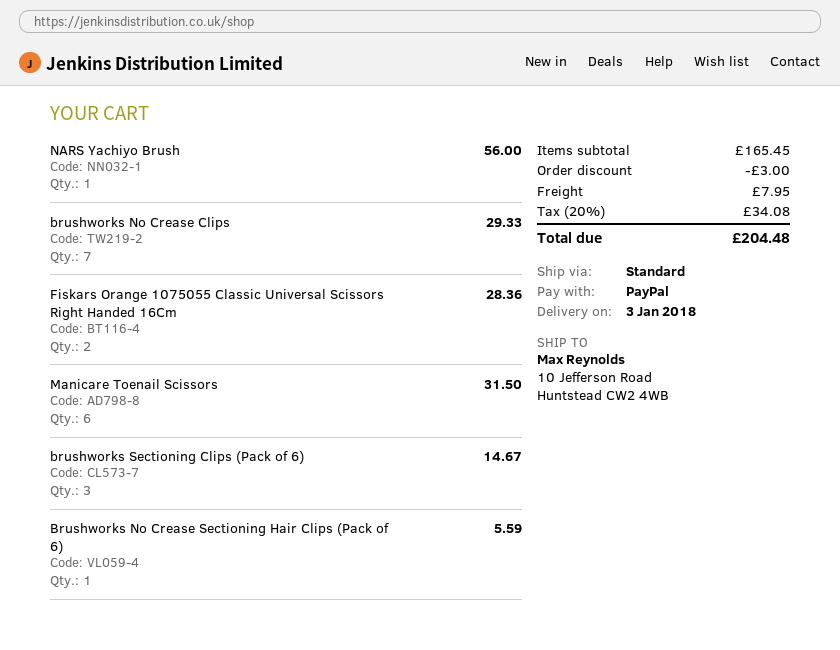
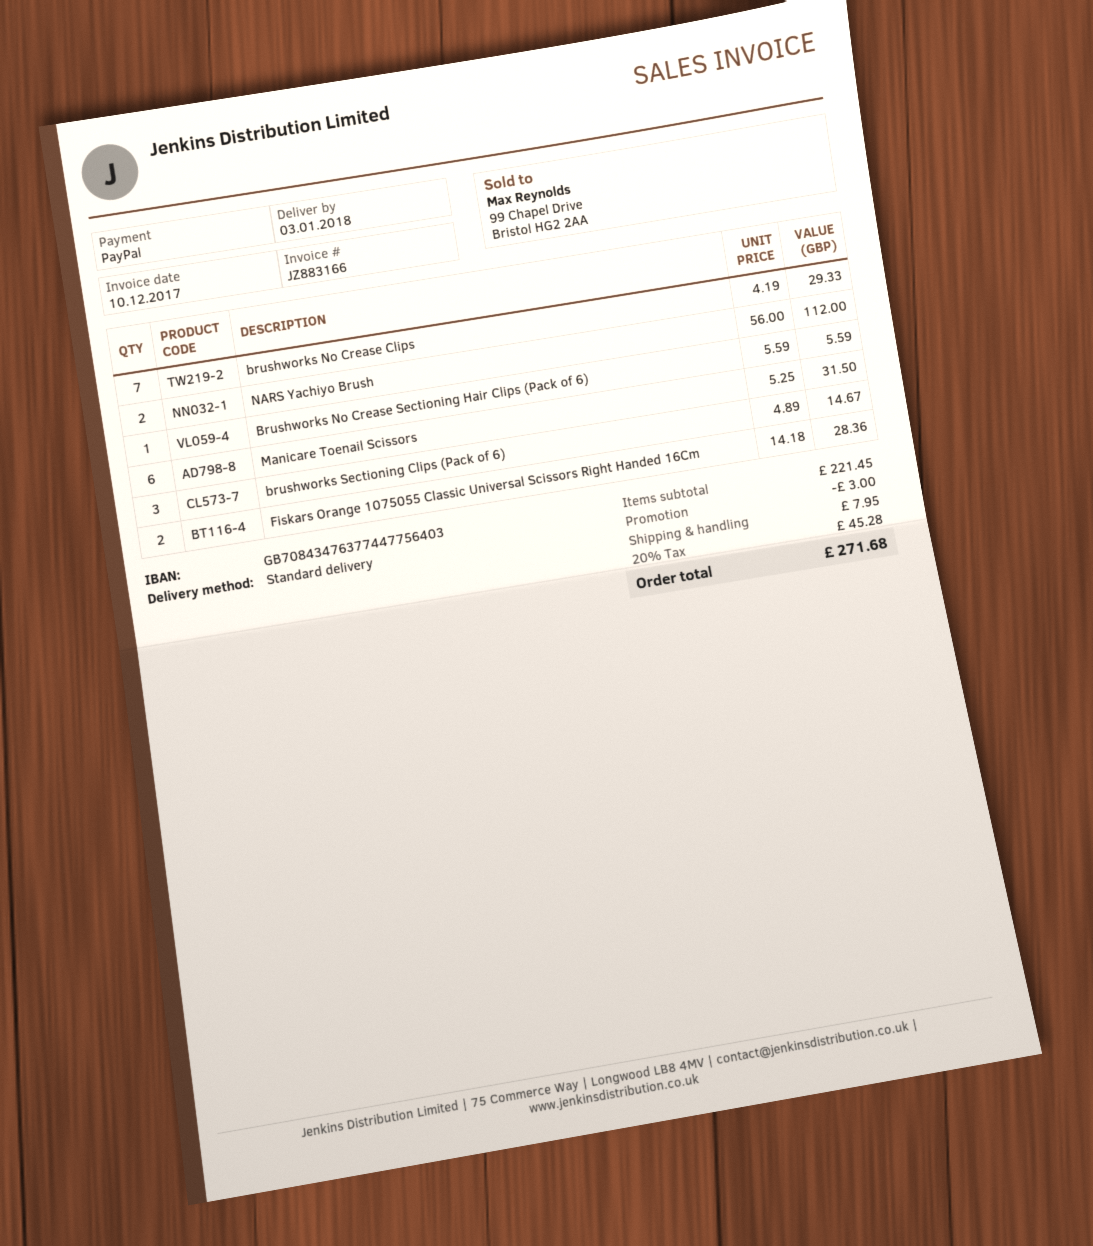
NARS Yachiyo Brush: 1 for 56.00 -> 2 for 112.00
subtotal: 165.45 -> 221.45
tax: 20% = 34.08 -> 20% = 45.28
total: 204.48 -> 271.68

